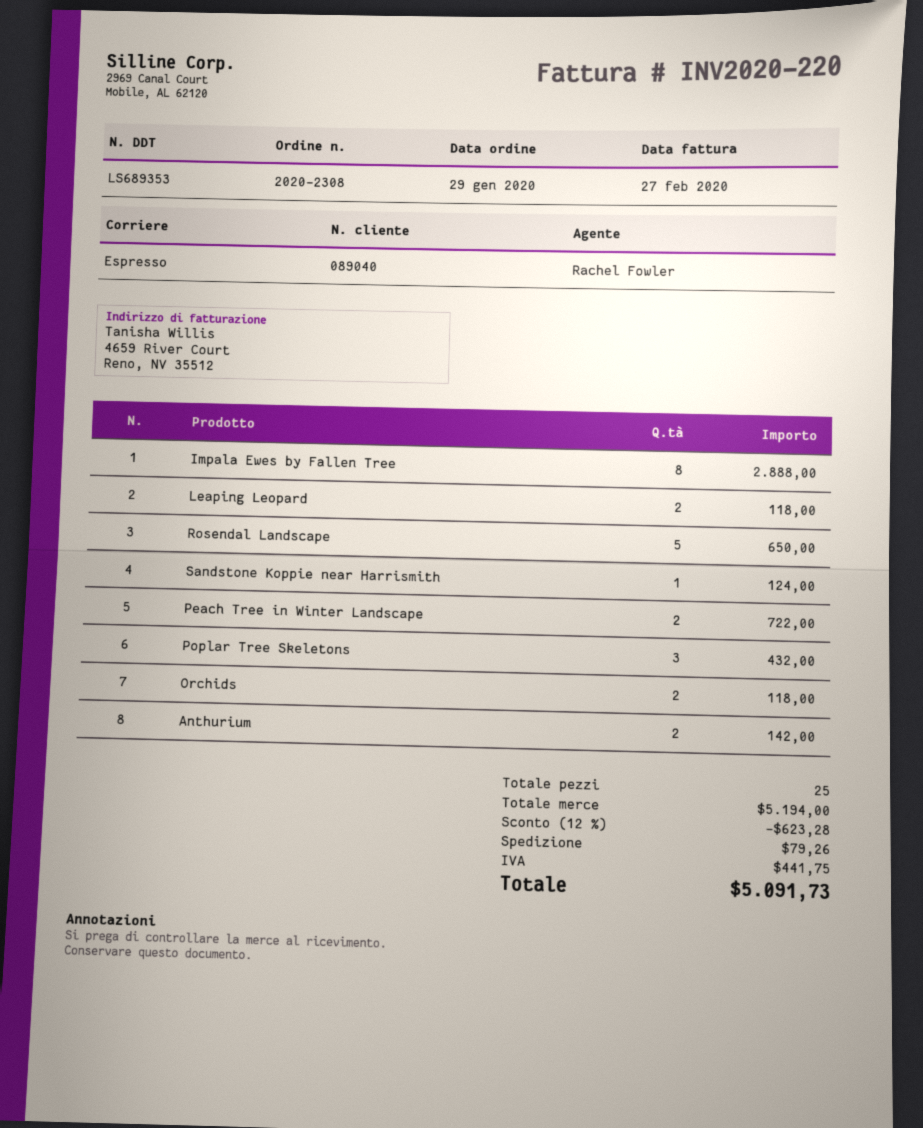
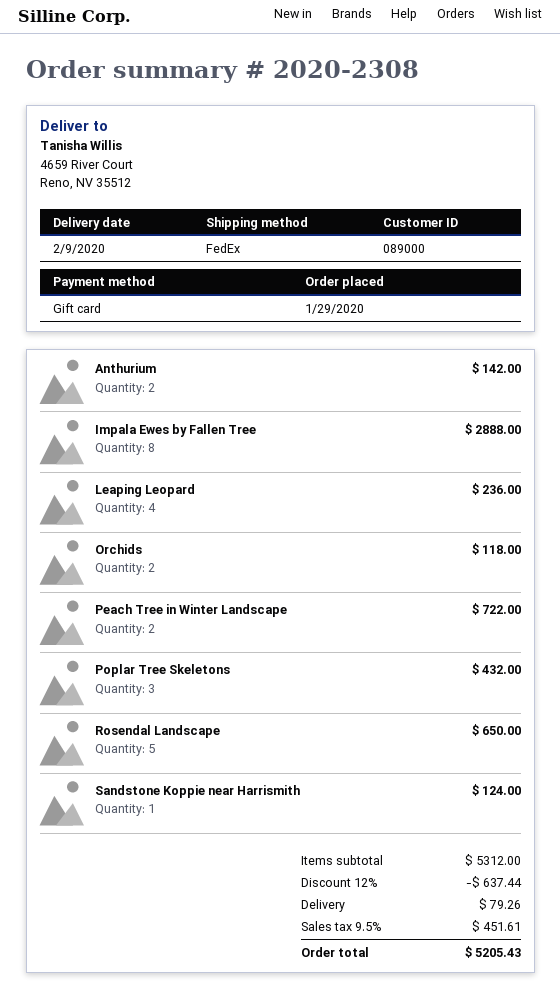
customer number: 089040 -> 089000
shipping method: express -> FedEx
Leaping Leopard: 2 for 118.00 -> 4 for 236.00
subtotal: 5194.00 -> 5312.00
discount: 12% = 623.28 -> 12% = 637.44
tax: 441.75 -> 451.61
total: 5091.73 -> 5205.43

